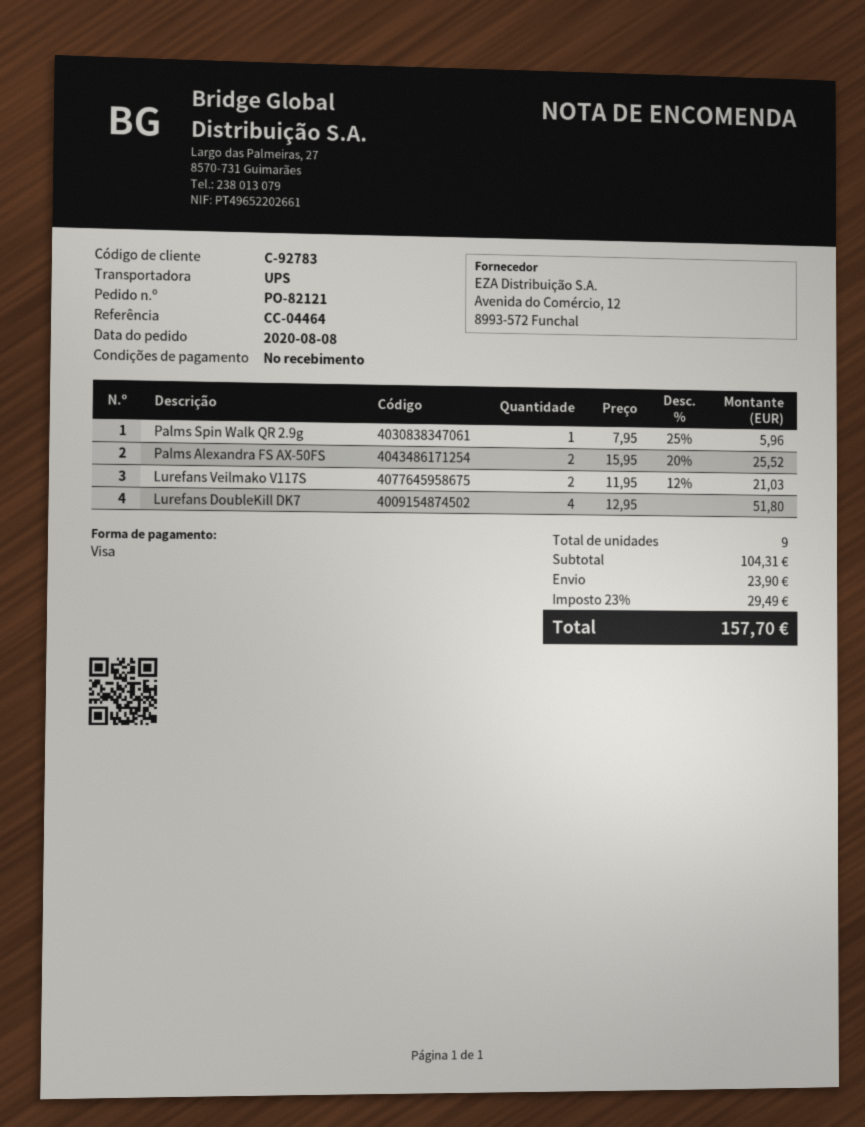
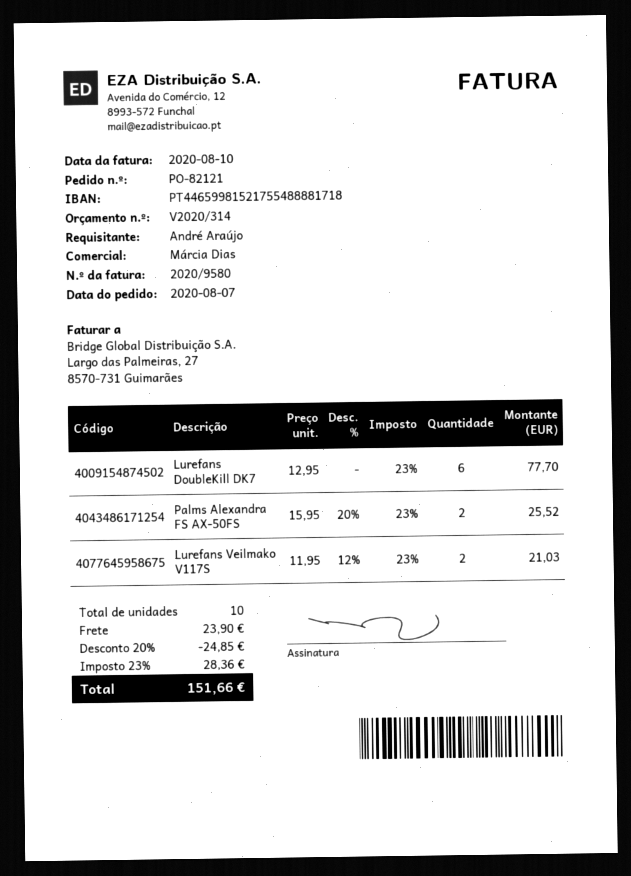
order date: 2020-08-08 -> 2020-08-07
Palms Spin Walk QR 2.9g: 1 x 7.95 - 25% = 5.96 -> none
Lurefans DoubleKill DK7: 4 x 12.95 = 51.80 -> 6 x 12.95 = 77.70
total quantity: 9 -> 10
discount: none -> 20% = 24.85
tax: 23% = 29.49 -> 23% = 28.36
total: 157.70 -> 151.66

